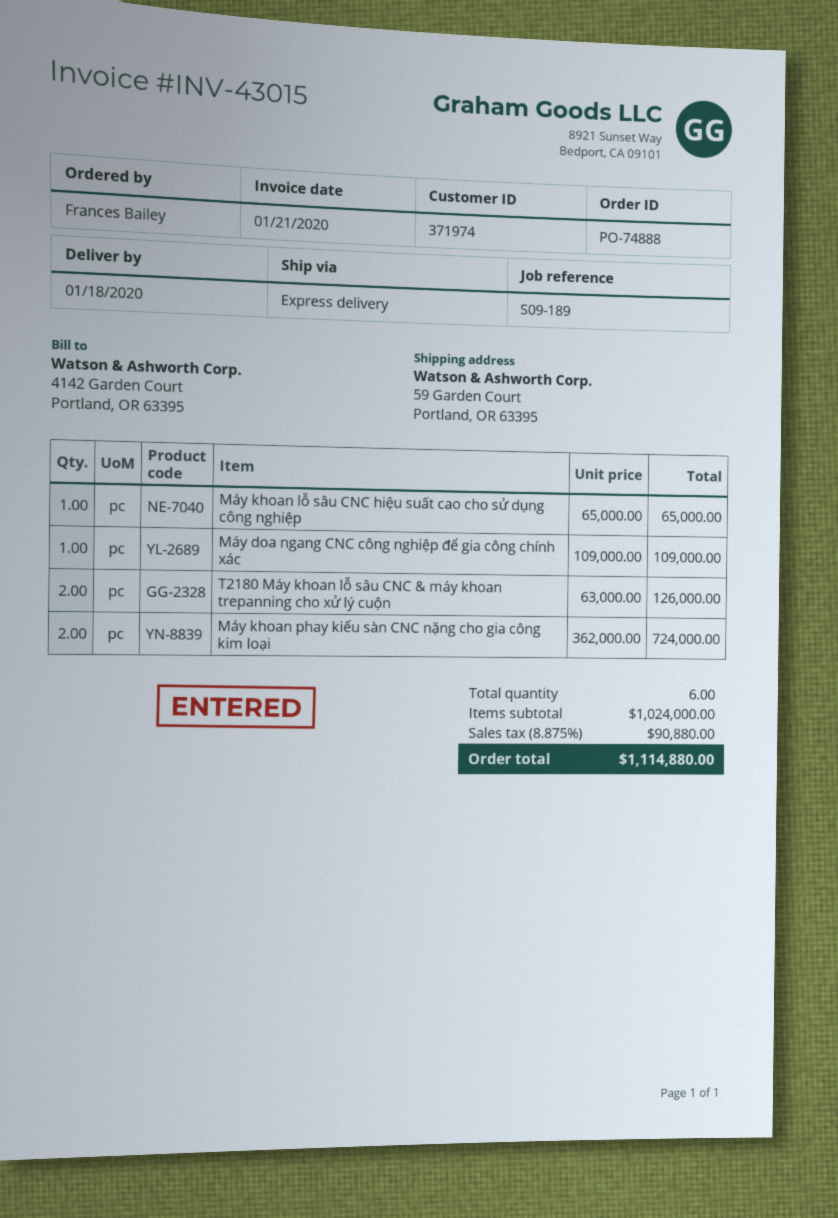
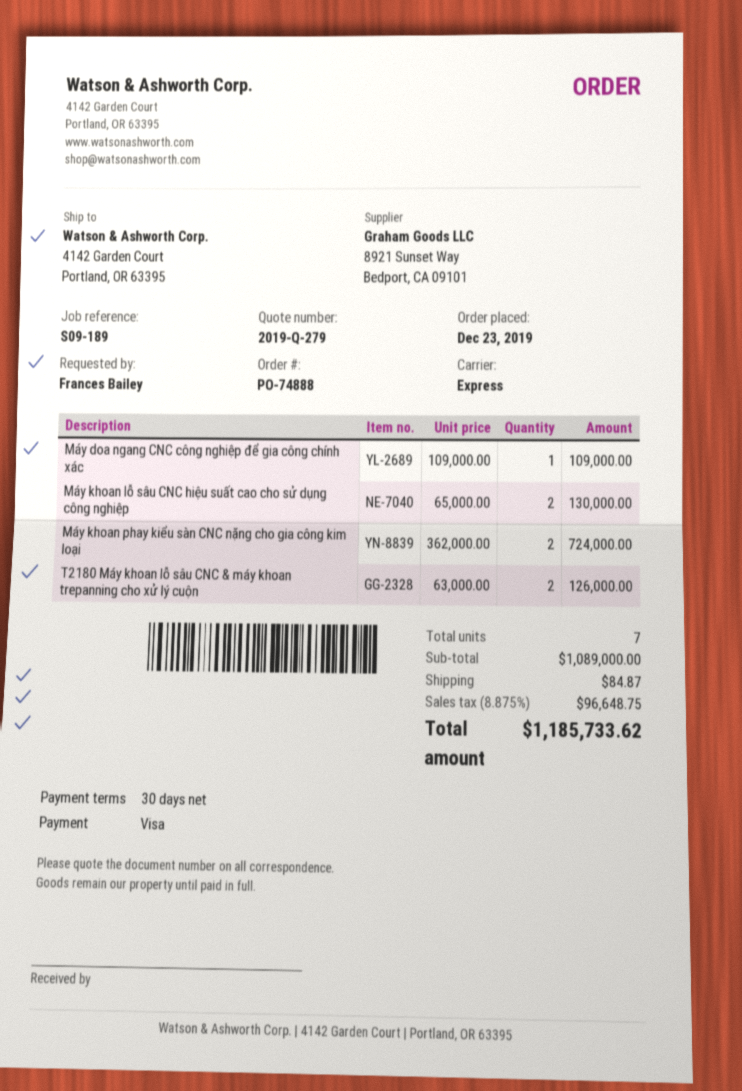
ship to: 59 Garden Court, Portland, OR 63395 -> 4142 Garden Court, Portland, OR 63395
Máy khoan lỗ sâu CNC hiệu suất cao cho sử dụng công nghiệp: 1 x 65000.00 = 65000.00 -> 2 x 65000.00 = 130000.00
total quantity: 6 -> 7
subtotal: 1024000.00 -> 1089000.00
shipping: none -> 84.87
tax: 8.875% = 90880.00 -> 8.875% = 96648.75
total: 1114880.00 -> 1185733.62

